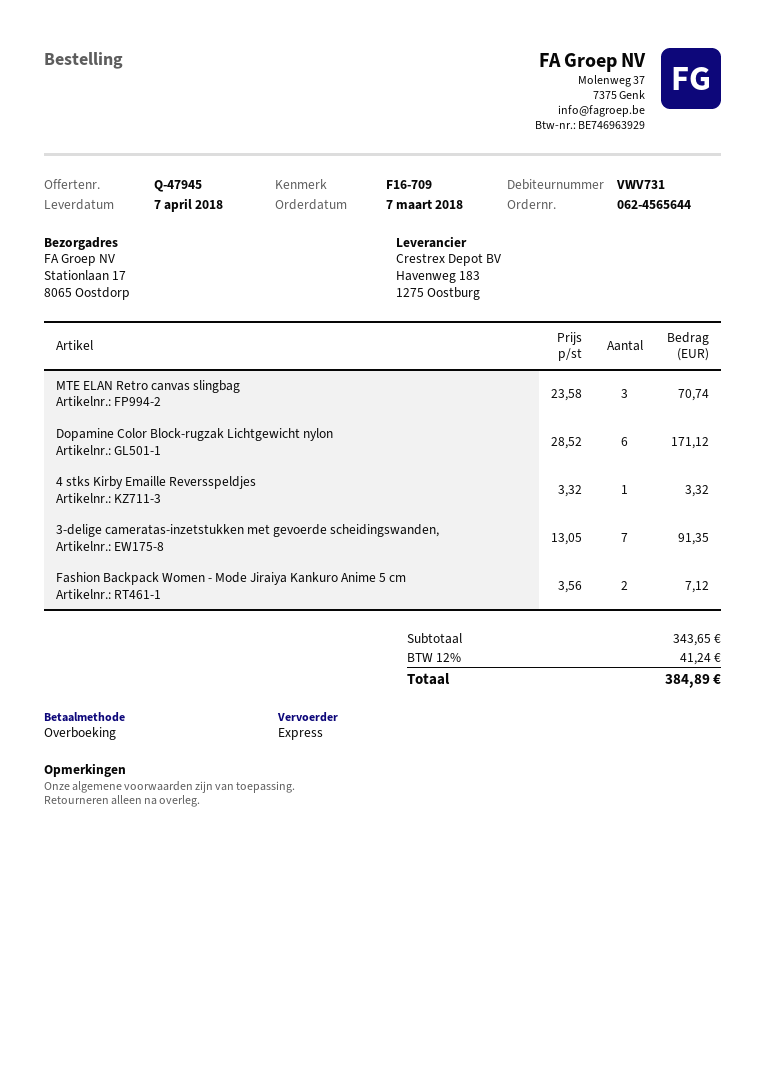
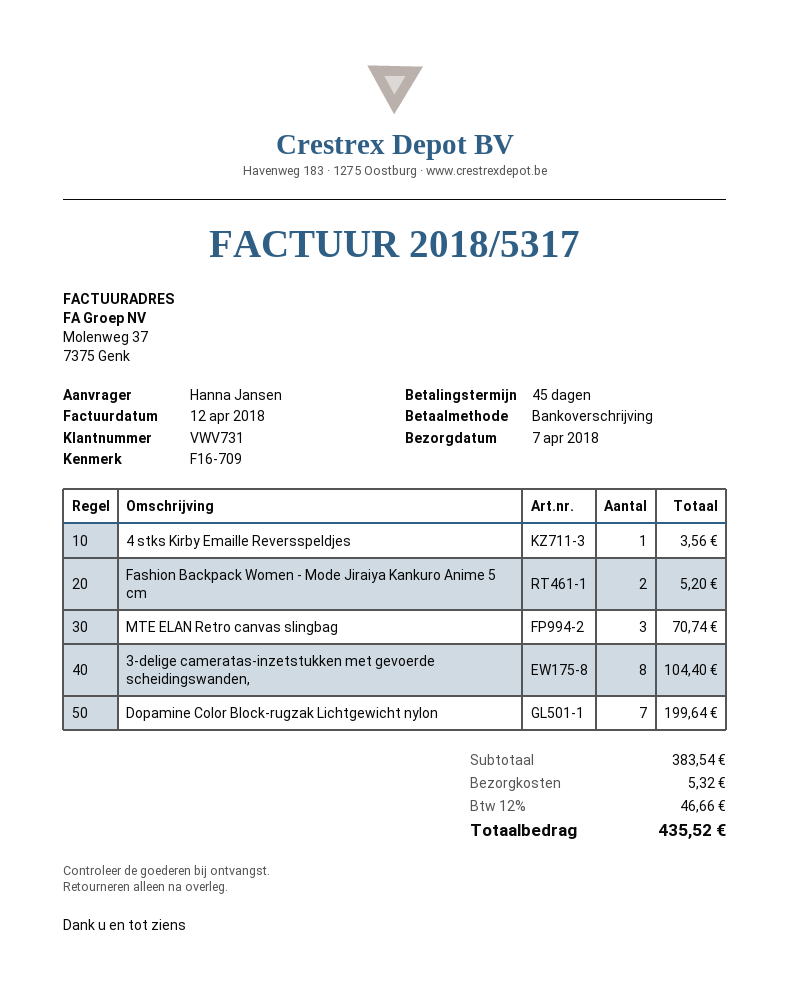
Dopamine Color Block-rugzak Lichtgewicht nylon: 6 for 171.12 -> 7 for 199.64
4 stks Kirby Emaille Reversspeldjes: 1 for 3.32 -> 1 for 3.56
3-delige cameratas-inzetstukken met gevoerde scheidingswanden,: 7 for 91.35 -> 8 for 104.40
Fashion Backpack Women - Mode Jiraiya Kankuro Anime 5 cm: 2 for 7.12 -> 2 for 5.20
subtotal: 343.65 -> 383.54
shipping: none -> 5.32
tax: 12% = 41.24 -> 12% = 46.66
total: 384.89 -> 435.52

